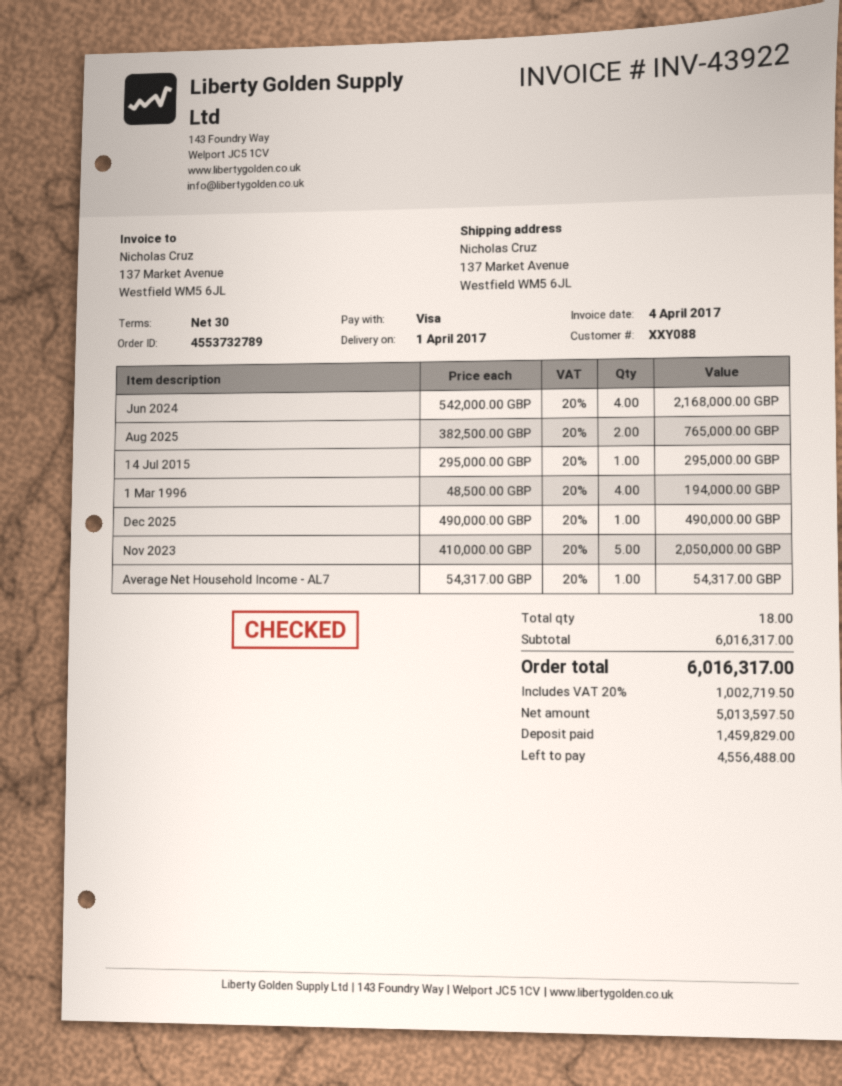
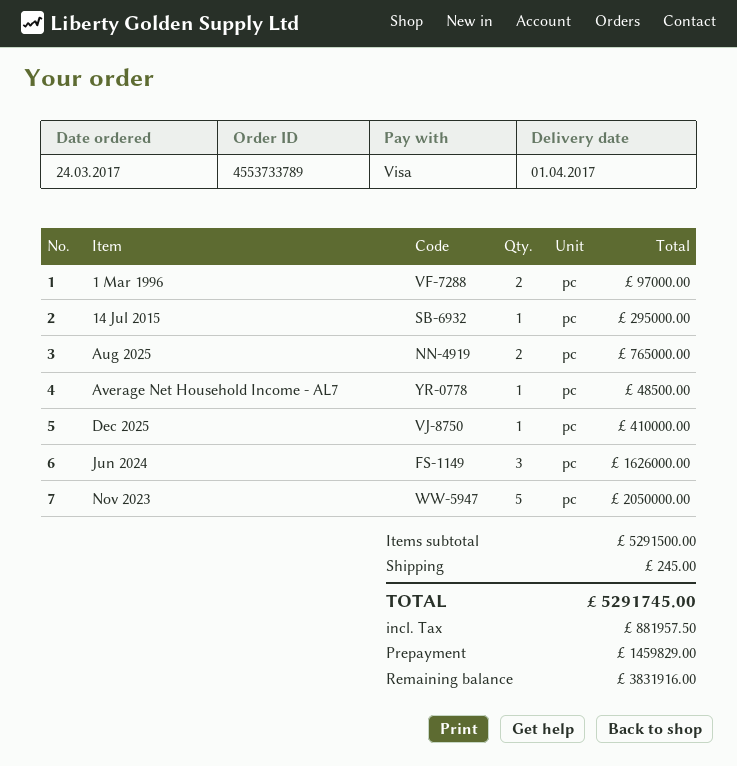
order number: 4553732789 -> 4553733789
Jun 2024: 4 for 2168000.00 -> 3 for 1626000.00
1 Mar 1996: 4 for 194000.00 -> 2 for 97000.00
Dec 2025: 1 for 490000.00 -> 1 for 410000.00
Average Net Household Income - AL7: 1 for 54317.00 -> 1 for 48500.00
subtotal: 6016317.00 -> 5291500.00
shipping: none -> 245.00
tax: 1002719.50 -> 881957.50
total: 6016317.00 -> 5291745.00
balance: 4556488.00 -> 3831916.00

